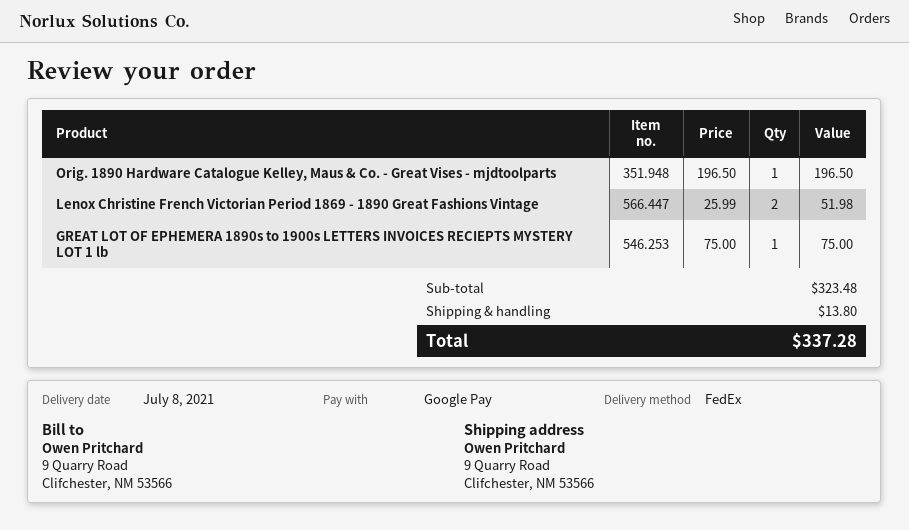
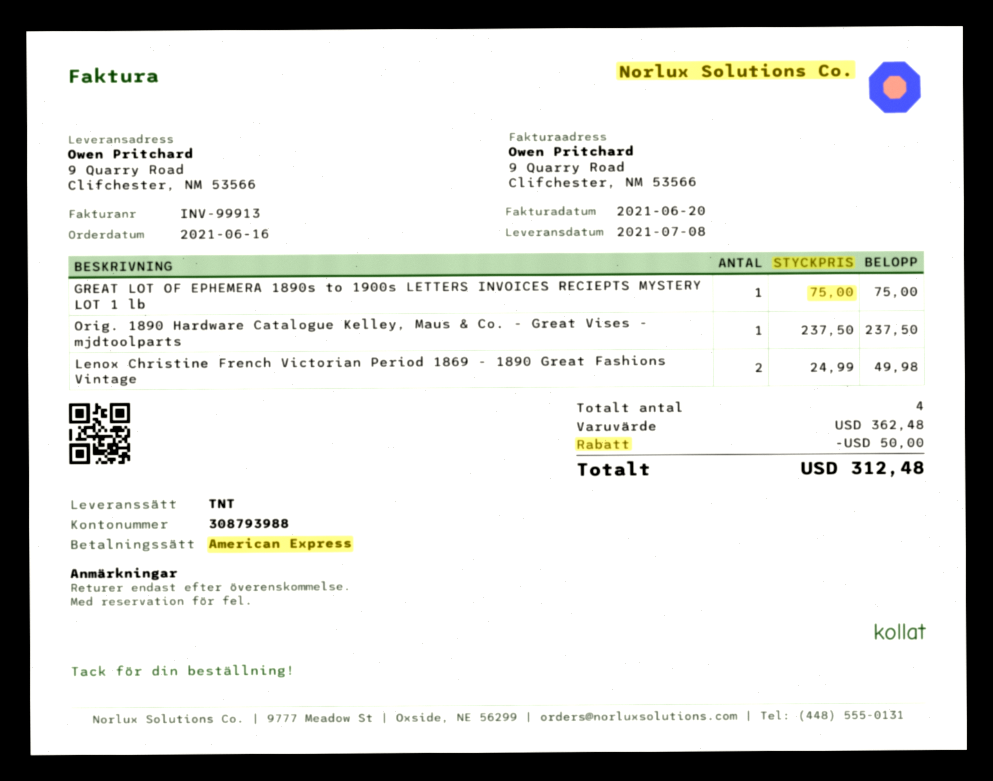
payment method: Google Pay -> American Express
shipping method: FedEx -> TNT
Orig. 1890 Hardware Catalogue Kelley, Maus & Co. - Great Vises - mjdtoolparts: 1 x 196.50 = 196.50 -> 1 x 237.50 = 237.50
Lenox Christine French Victorian Period 1869 - 1890 Great Fashions Vintage: 2 x 25.99 = 51.98 -> 2 x 24.99 = 49.98
subtotal: 323.48 -> 362.48
discount: none -> 50.00
shipping: 13.80 -> none
total: 337.28 -> 312.48

